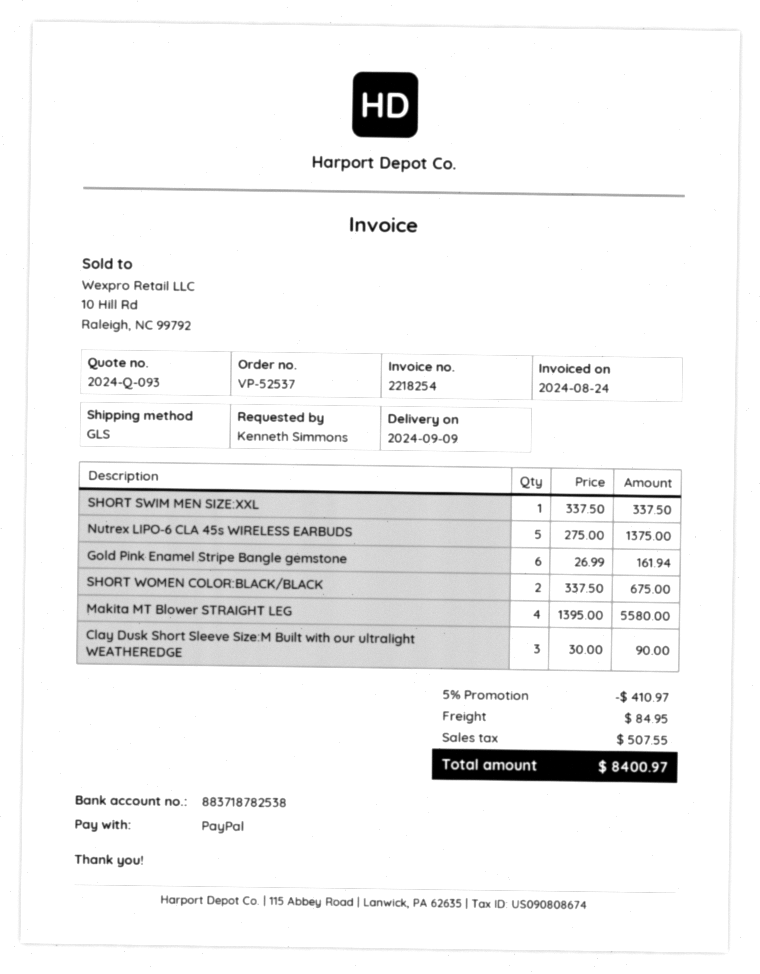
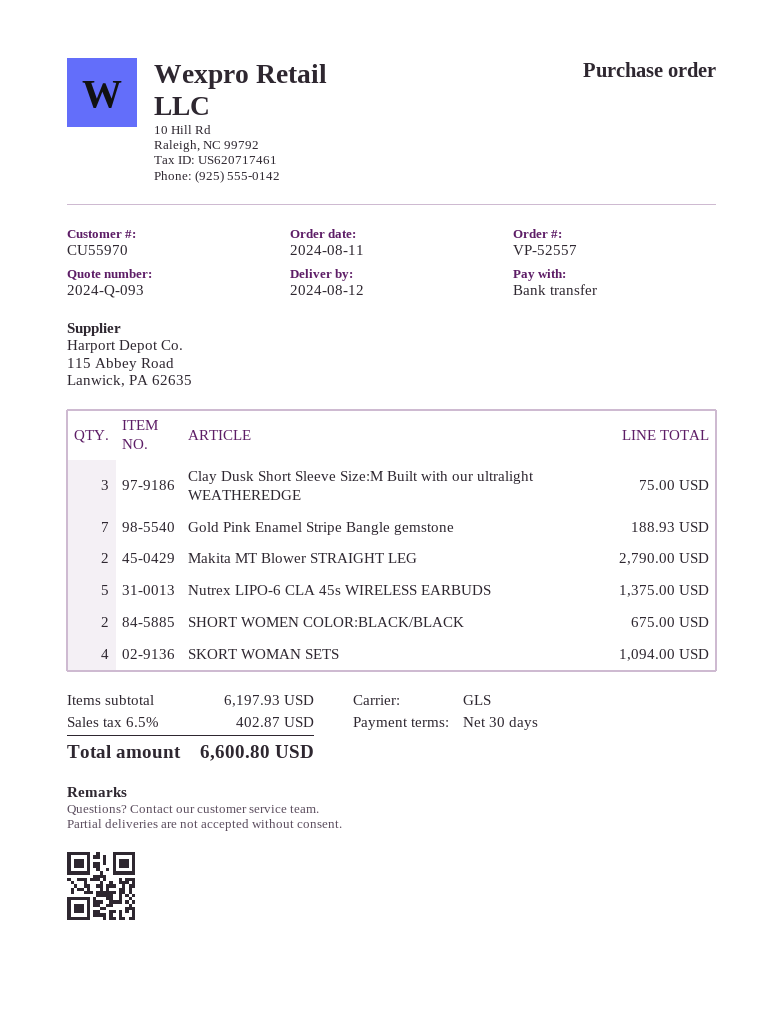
order number: VP-52537 -> VP-52557
delivery date: 2024-09-09 -> 2024-08-12
payment method: PayPal -> bank transfer
SHORT SWIM MEN SIZE:XXL: 1 for 337.50 -> none
Gold Pink Enamel Stripe Bangle gemstone: 6 for 161.94 -> 7 for 188.93
Makita MT Blower STRAIGHT LEG: 4 for 5580.00 -> 2 for 2790.00
Clay Dusk Short Sleeve Size:M Built with our ultralight WEATHEREDGE: 3 for 90.00 -> 3 for 75.00
SKORT WOMAN SETS: none -> 4 for 1094.00
discount: 5% = 410.97 -> none
shipping: 84.95 -> none
tax: 507.55 -> 402.87
total: 8400.97 -> 6600.80

